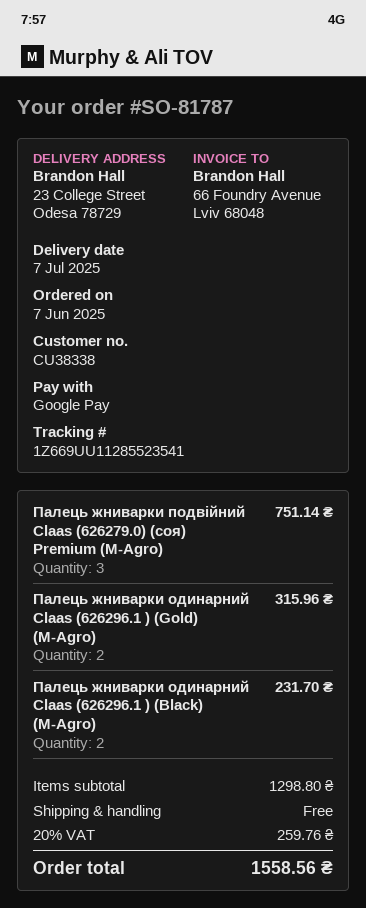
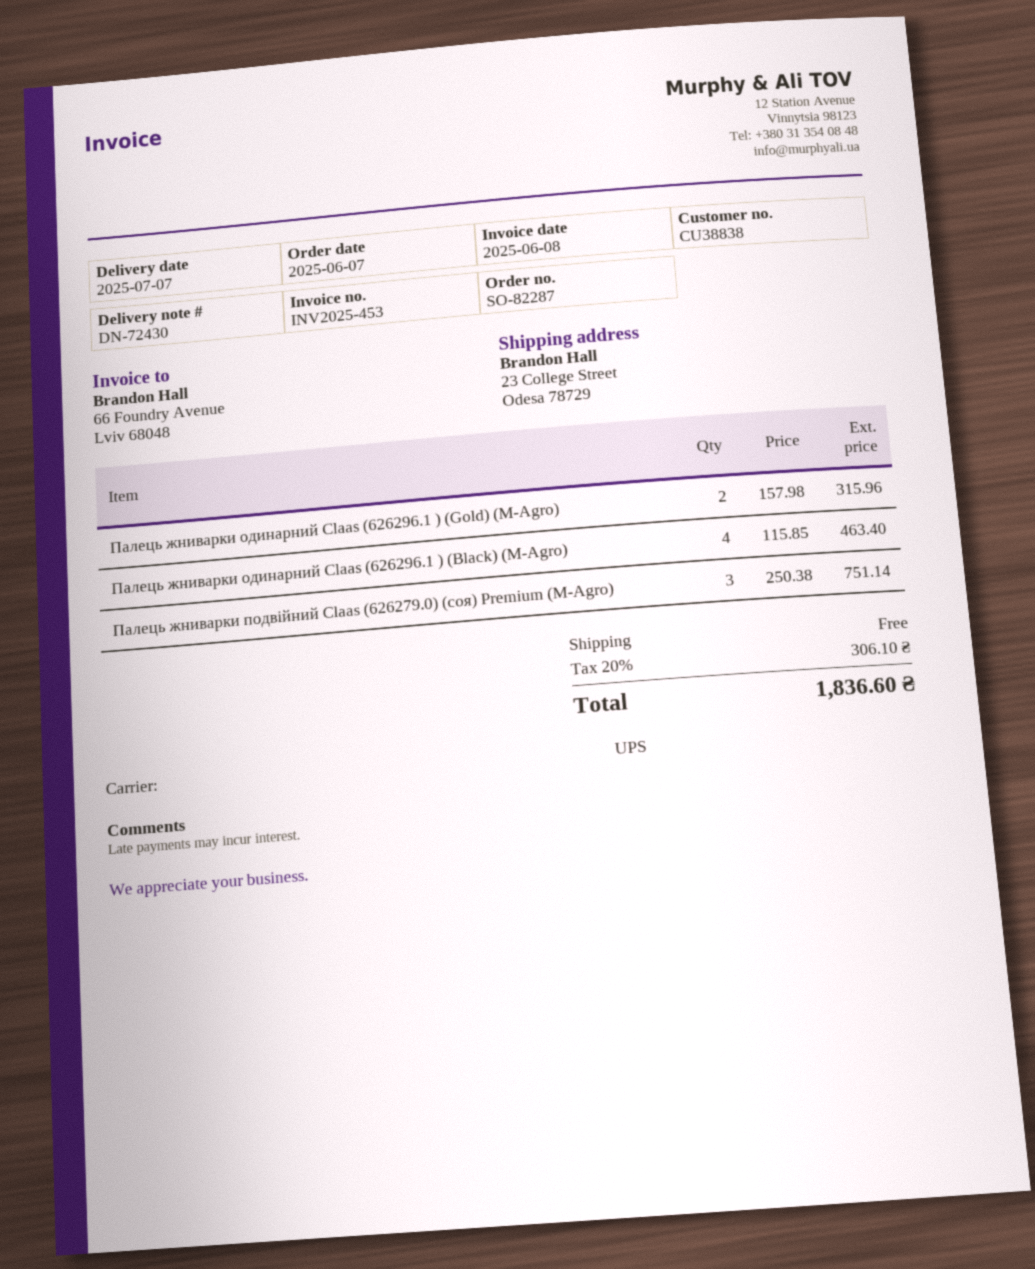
order number: SO-81787 -> SO-82287
customer number: CU38338 -> CU38838
Палець жниварки одинарний Claas (626296.1 ) (Black) (M-Agro): 2 for 231.70 -> 4 for 463.40
tax: 20% = 259.76 -> 20% = 306.10
total: 1558.56 -> 1836.60

